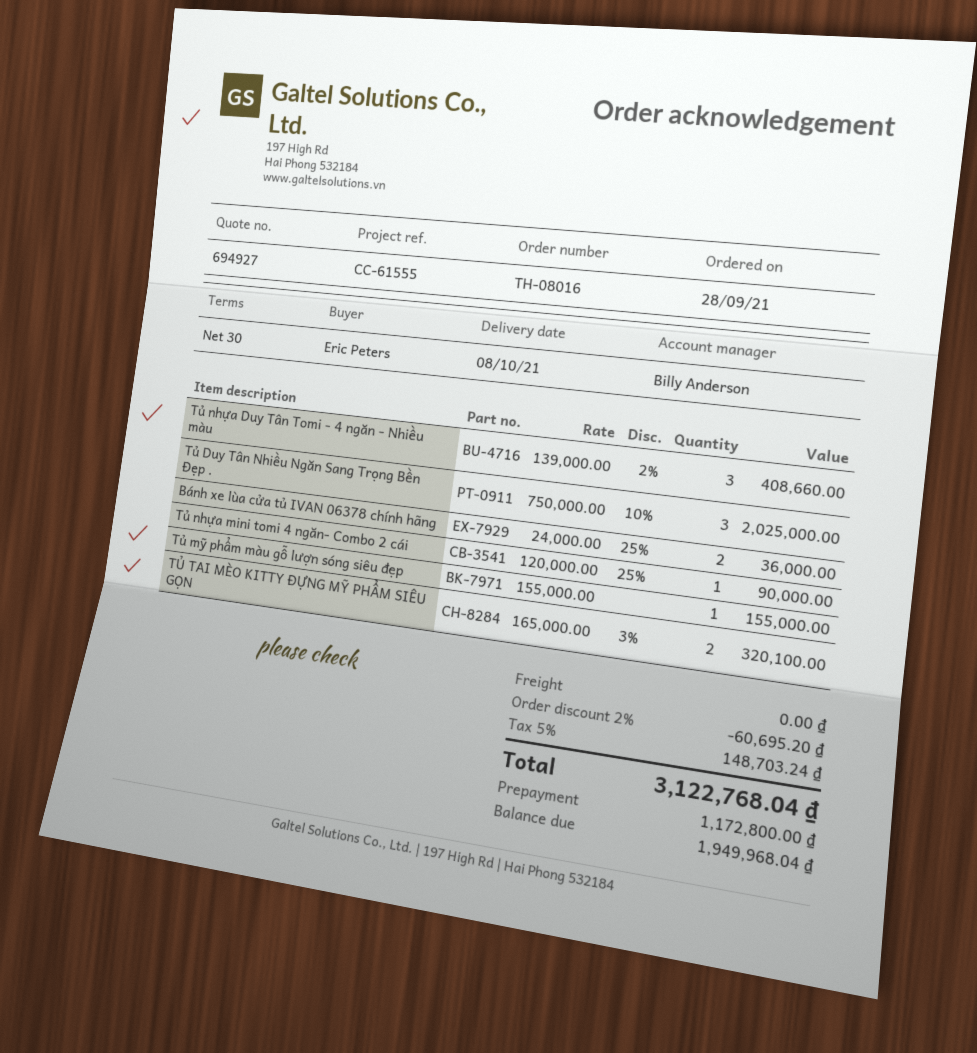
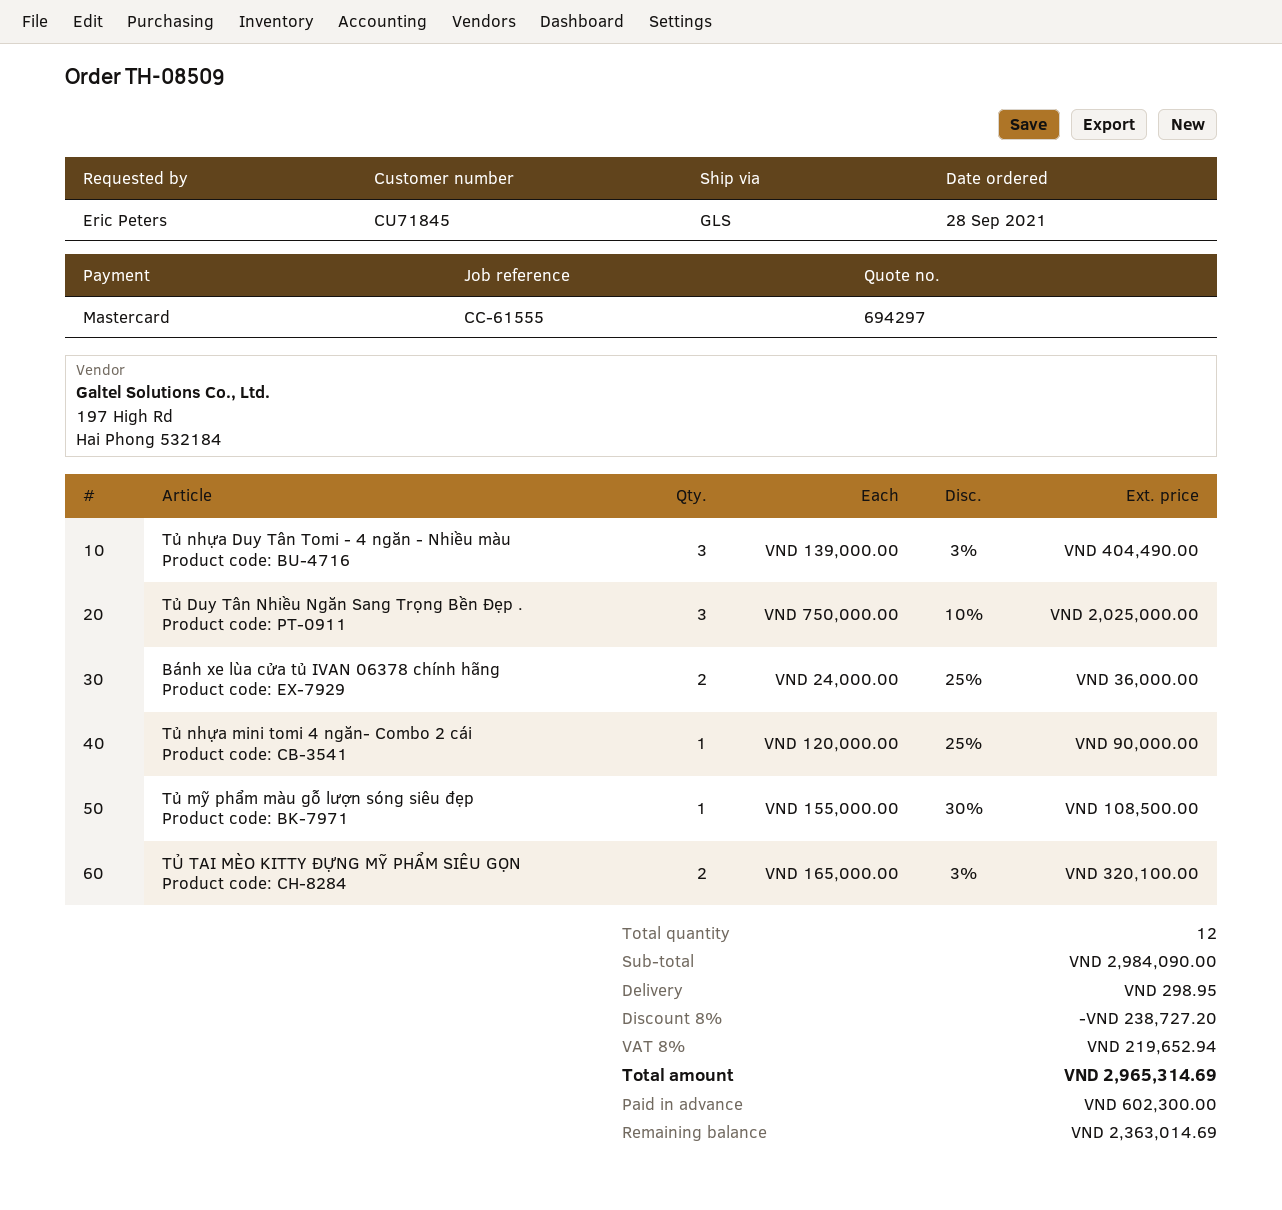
quote number: 694927 -> 694297
order number: TH-08016 -> TH-08509
Tủ nhựa Duy Tân Tomi - 4 ngăn - Nhiều màu: 3 x 139000.00 - 2% = 408660.00 -> 3 x 139000.00 - 3% = 404490.00
Tủ mỹ phẩm màu gỗ lượn sóng siêu đẹp: 1 x 155000.00 = 155000.00 -> 1 x 155000.00 - 30% = 108500.00
discount: 2% = 60695.20 -> 8% = 238727.20
shipping: 0.00 -> 298.95
tax: 5% = 148703.24 -> 8% = 219652.94
total: 3122768.04 -> 2965314.69
deposit: 1172800.00 -> 602300.00
balance: 1949968.04 -> 2363014.69

